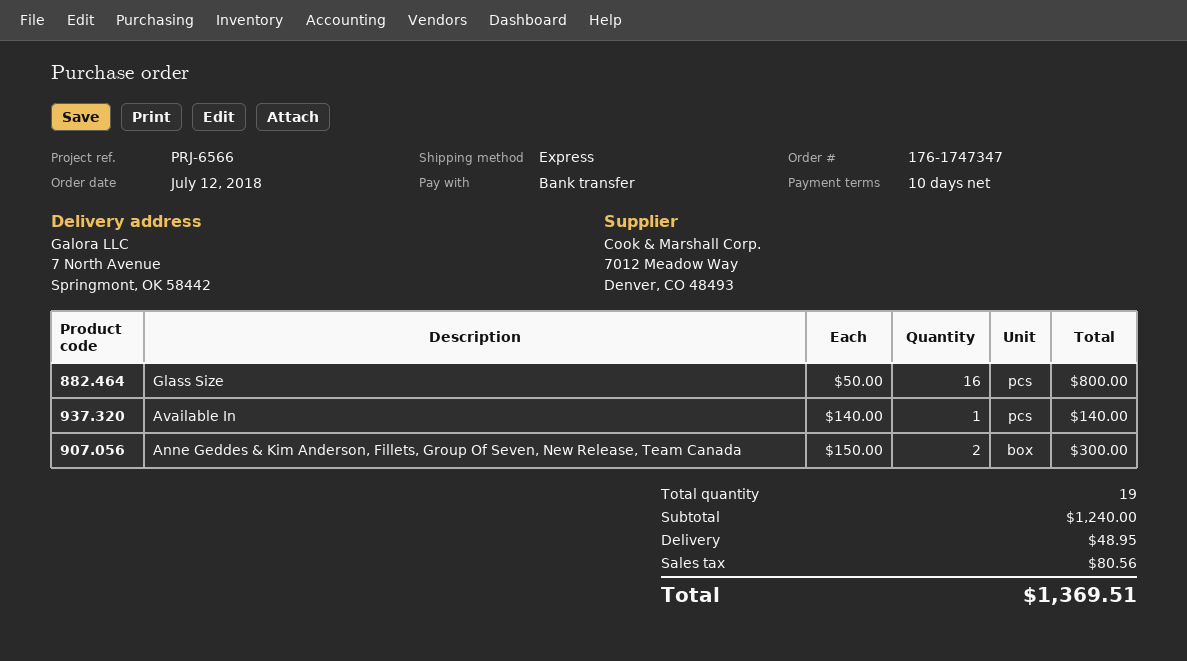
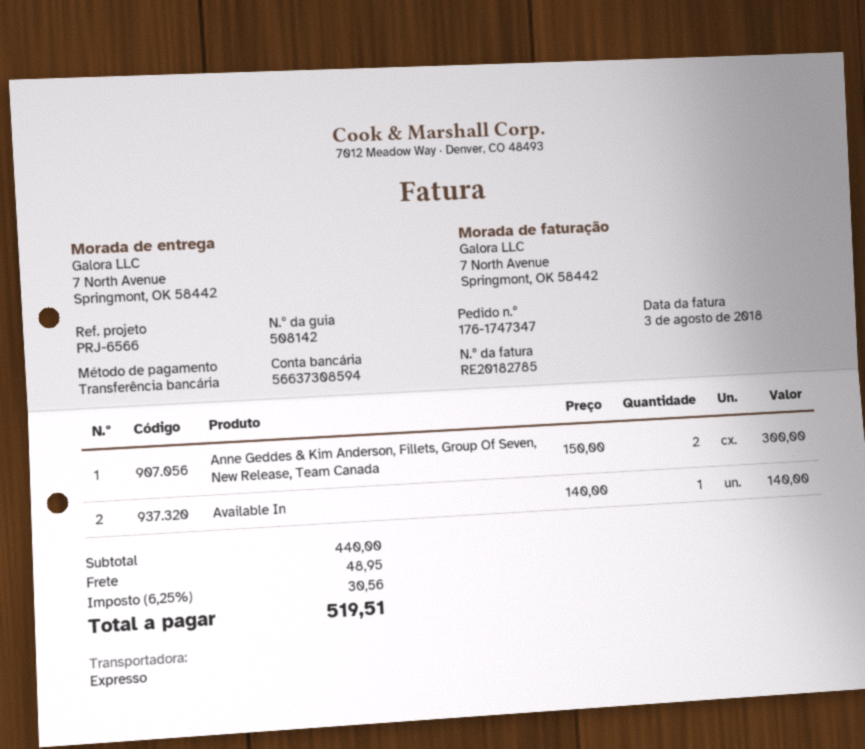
Glass Size: 16 x 50.00 = 800.00 -> none
subtotal: 1240.00 -> 440.00
tax: 80.56 -> 30.56
total: 1369.51 -> 519.51

